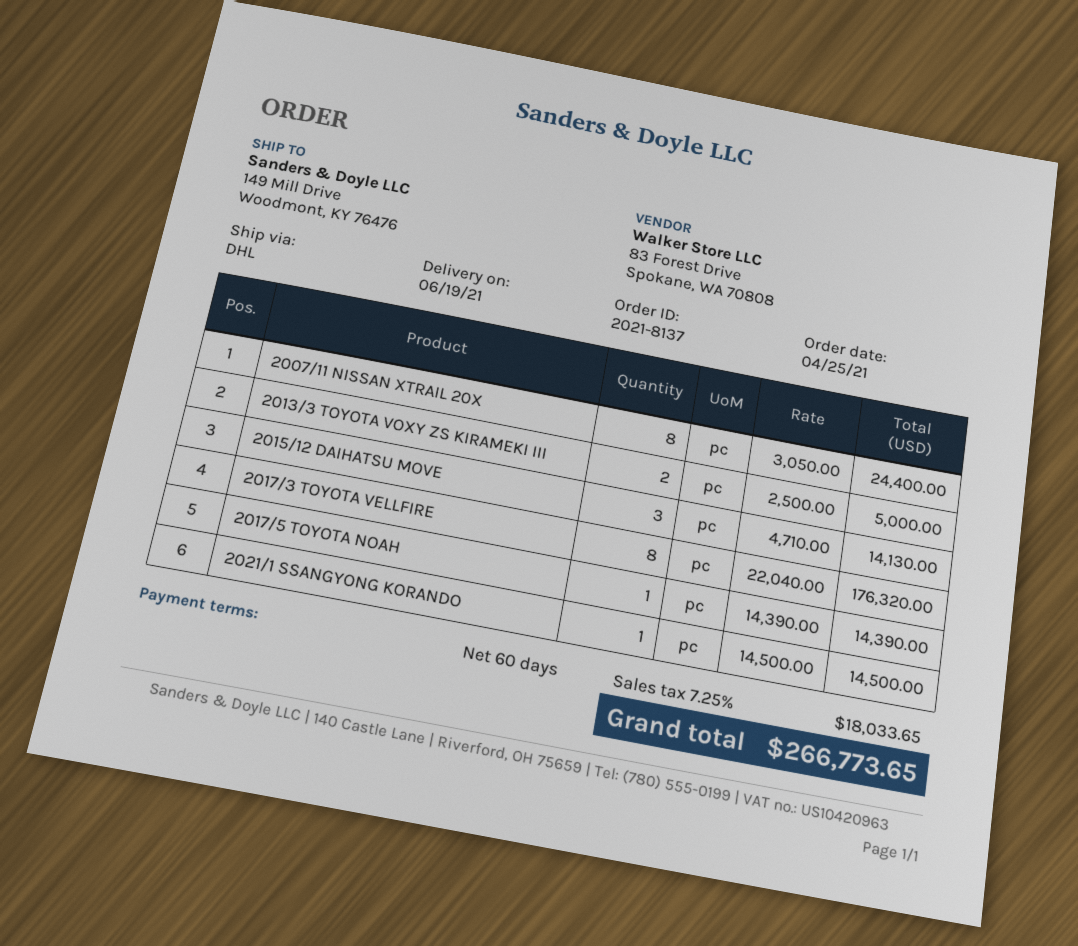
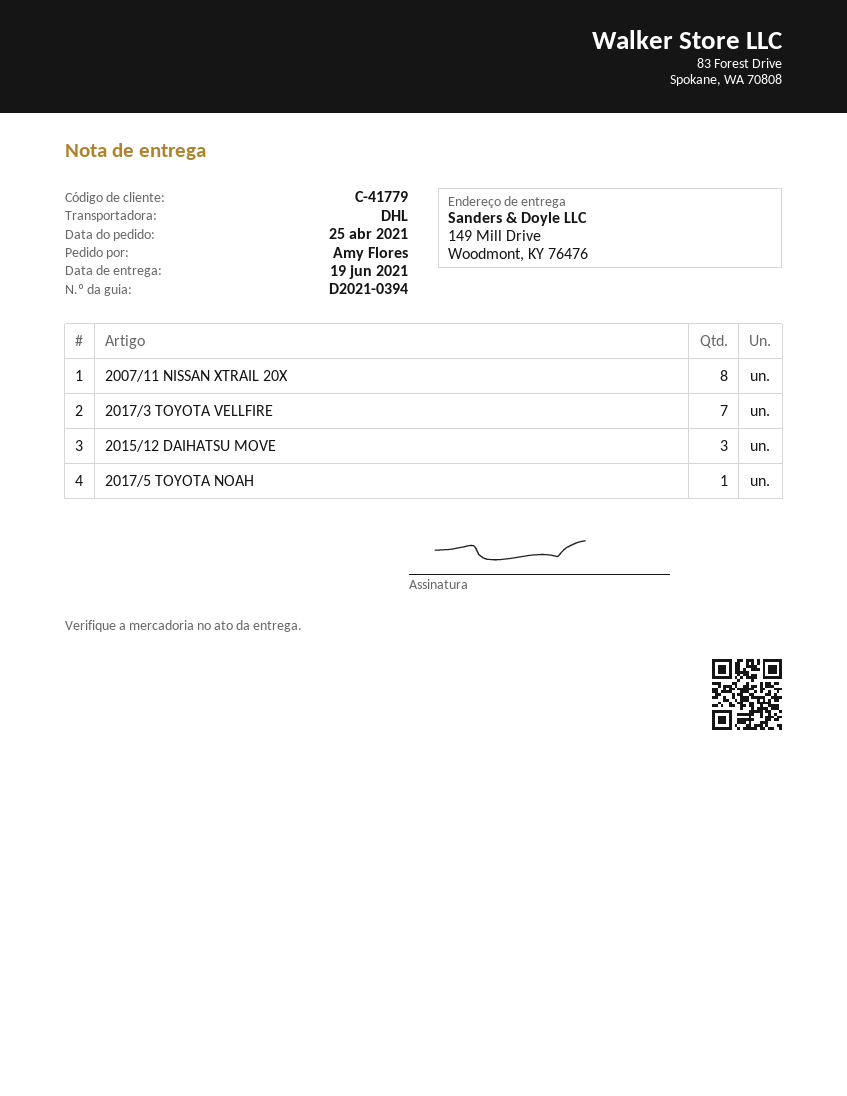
2013/3 TOYOTA VOXY ZS KIRAMEKI III: 2 -> none
2017/3 TOYOTA VELLFIRE: 8 -> 7
2021/1 SSANGYONG KORANDO: 1 -> none

